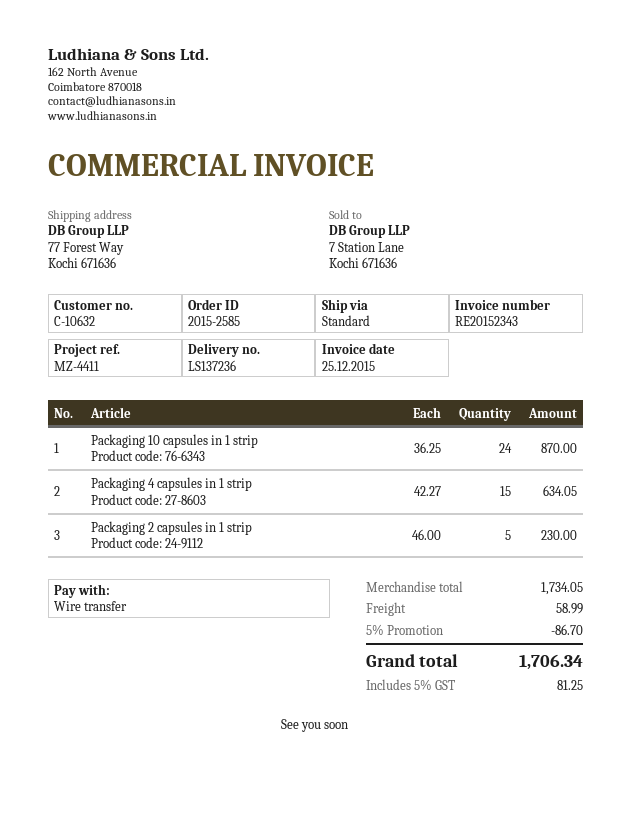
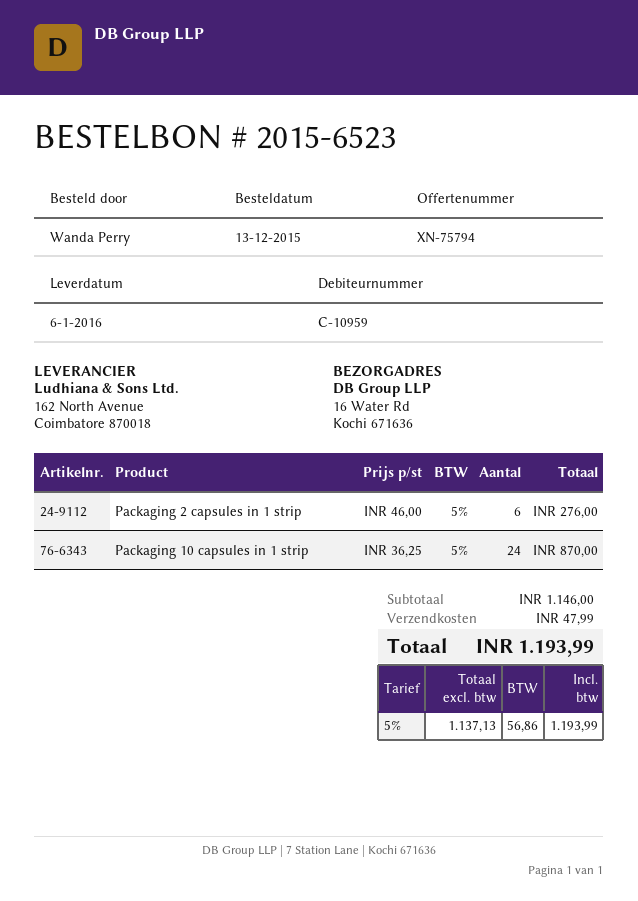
order number: 2015-2585 -> 2015-6523
customer number: C-10632 -> C-10959
ship to: 77 Forest Way, Kochi 671636 -> 16 Water Rd, Kochi 671636
Packaging 4 capsules in 1 strip: 15 x 42.27 = 634.05 -> none
Packaging 2 capsules in 1 strip: 5 x 46.00 = 230.00 -> 6 x 46.00 = 276.00
subtotal: 1734.05 -> 1146.00
discount: 5% = 86.70 -> none
shipping: 58.99 -> 47.99
tax: 5% = 81.25 -> 5% = 56.86
total: 1706.34 -> 1193.99

